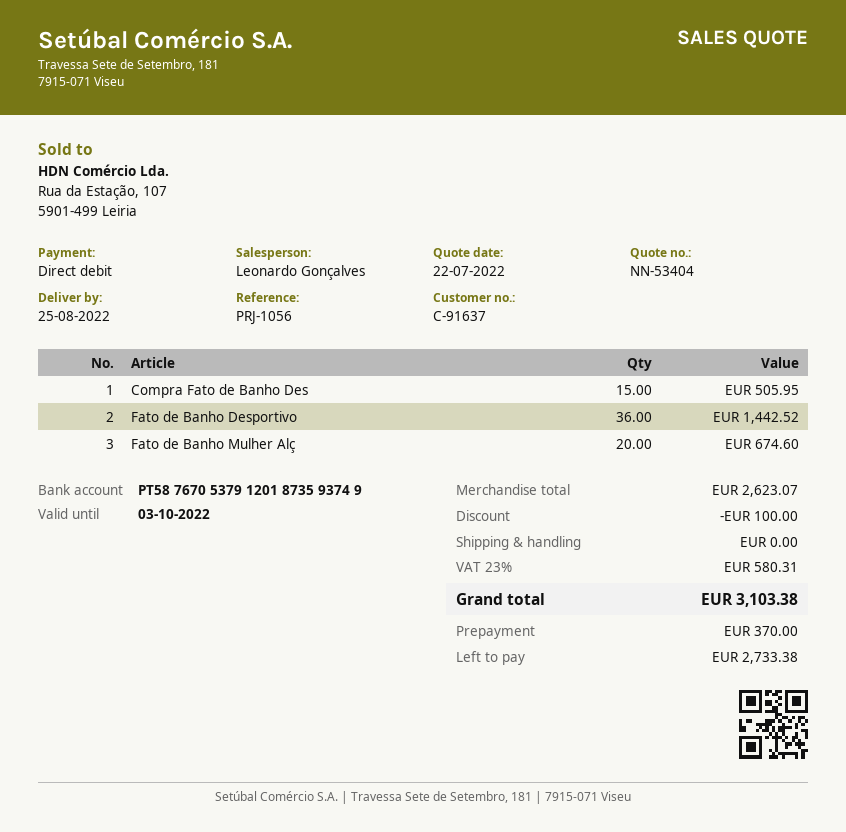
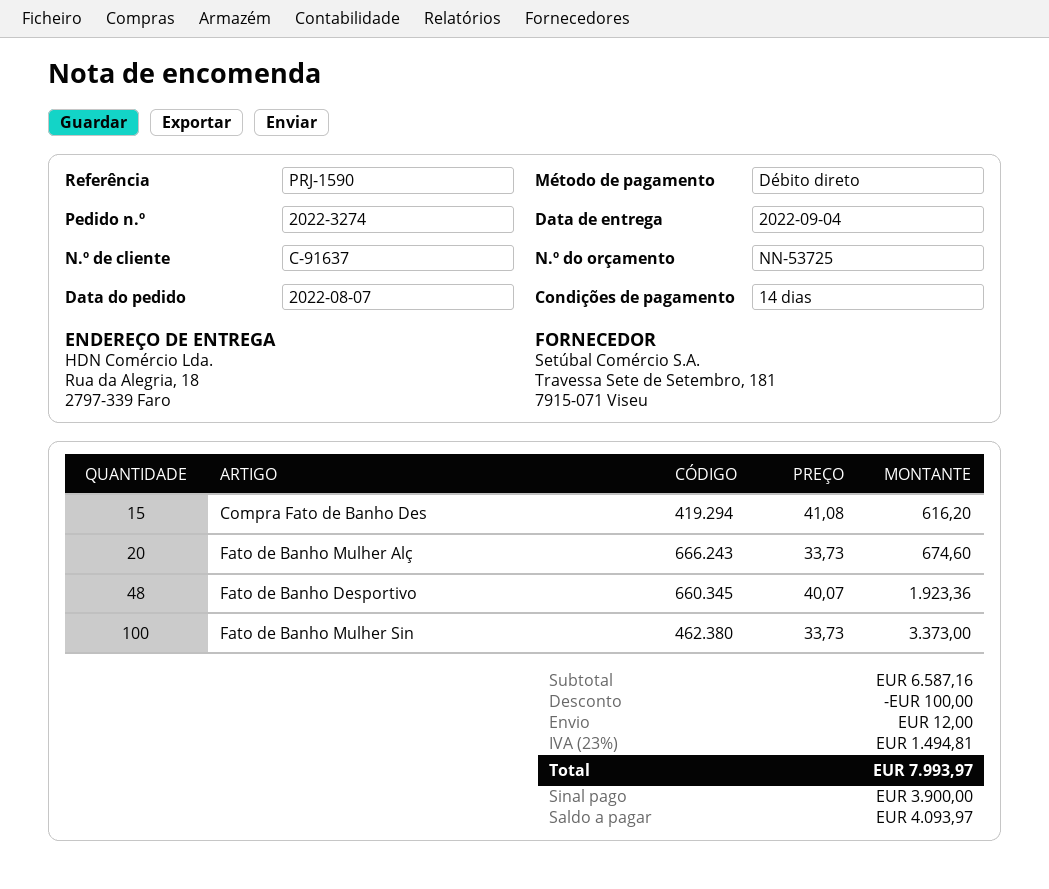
quote number: NN-53404 -> NN-53725
delivery date: 2022-08-25 -> 2022-09-04
reference: PRJ-1056 -> PRJ-1590
Compra Fato de Banho Des: 15 for 505.95 -> 15 for 616.20
Fato de Banho Desportivo: 36 for 1442.52 -> 48 for 1923.36
Fato de Banho Mulher Sin: none -> 100 for 3373.00
subtotal: 2623.07 -> 6587.16
shipping: 0.00 -> 12.00
tax: 23% = 580.31 -> 23% = 1494.81
total: 3103.38 -> 7993.97
deposit: 370.00 -> 3900.00
balance: 2733.38 -> 4093.97

